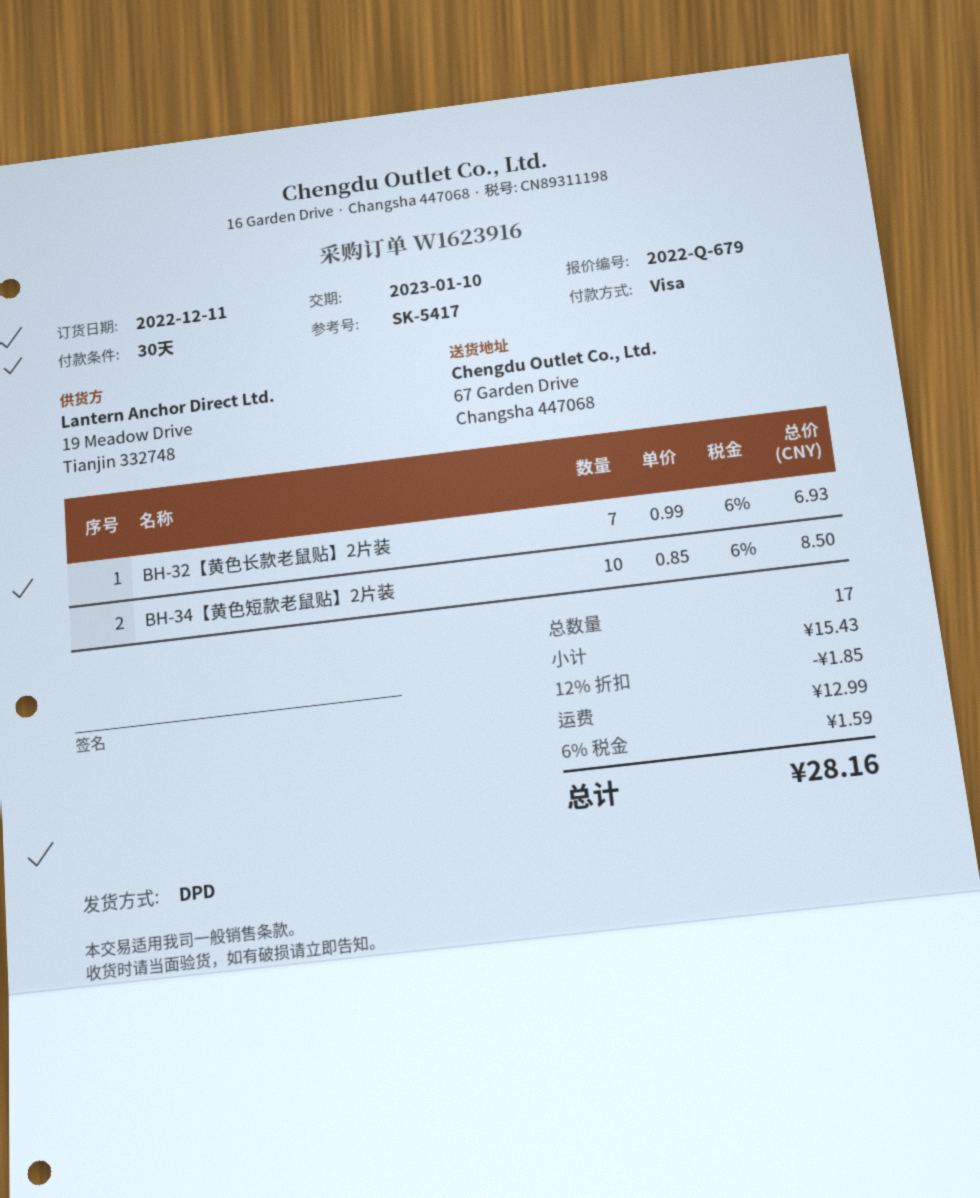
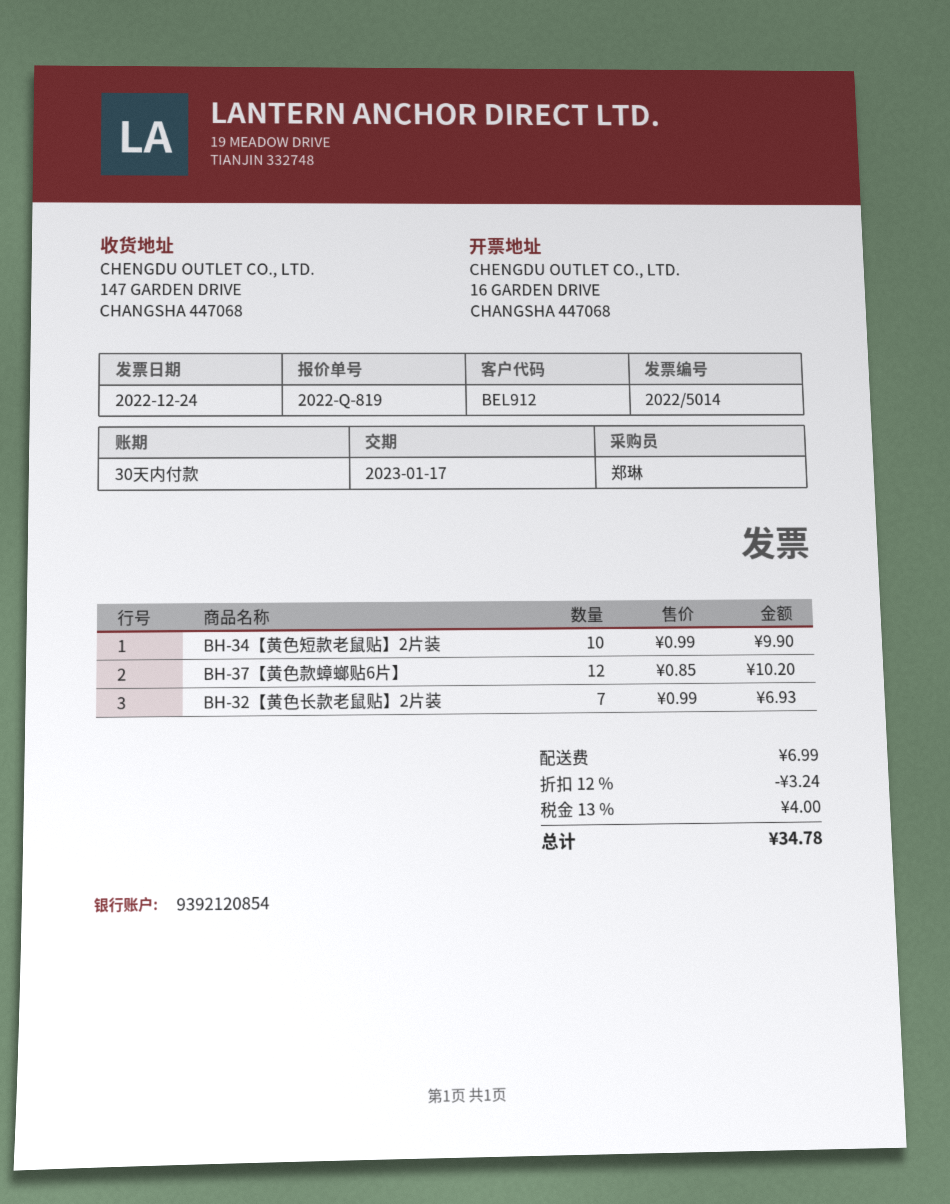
quote number: 2022-Q-679 -> 2022-Q-819
delivery date: 2023-01-10 -> 2023-01-17
ship to: 67 Garden Drive, Changsha 447068 -> 147 GARDEN DRIVE, CHANGSHA 447068
BH-34【黄色短款老鼠贴】2片装: 10 x 0.85 = 8.50 -> 10 x 0.99 = 9.90
BH-37【黄色款蟑螂贴6片】: none -> 12 x 0.85 = 10.20
discount: 12% = 1.85 -> 12% = 3.24
shipping: 12.99 -> 6.99
tax: 6% = 1.59 -> 13% = 4.00
total: 28.16 -> 34.78

